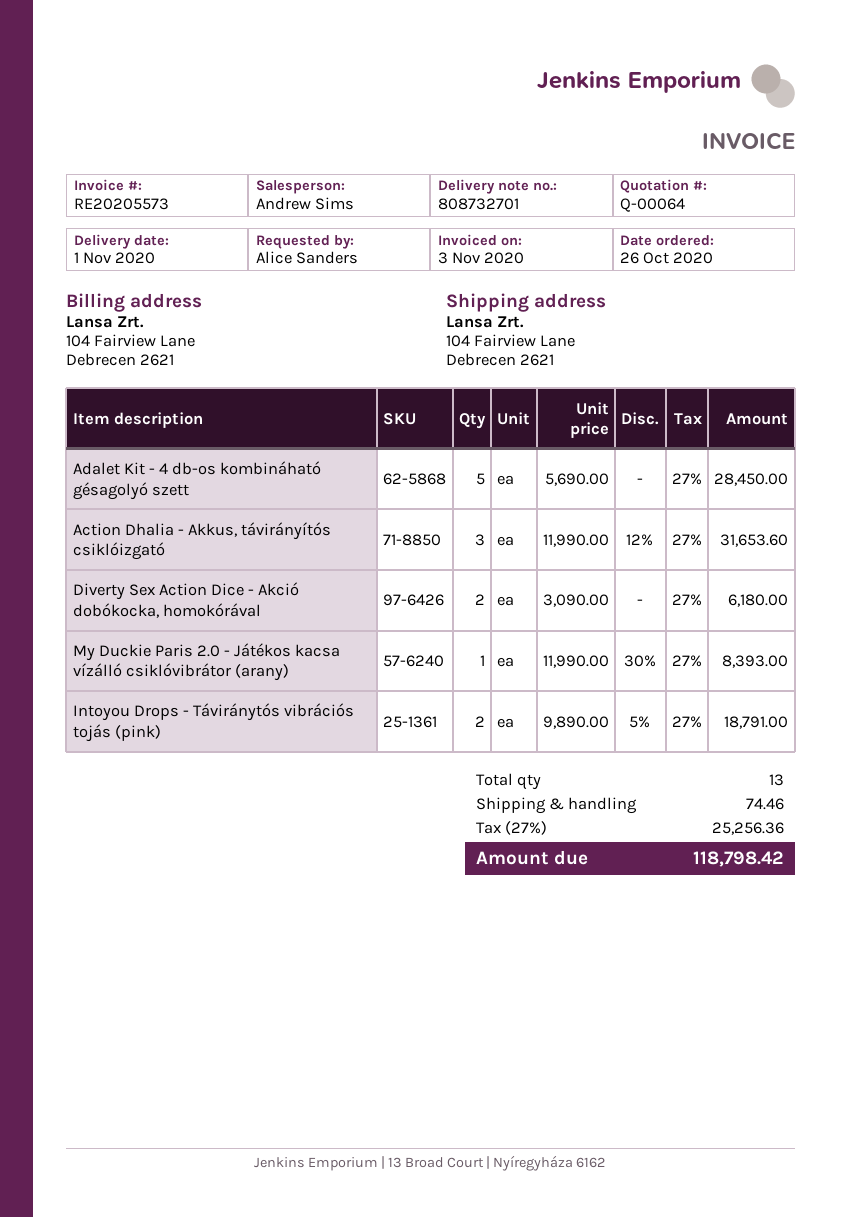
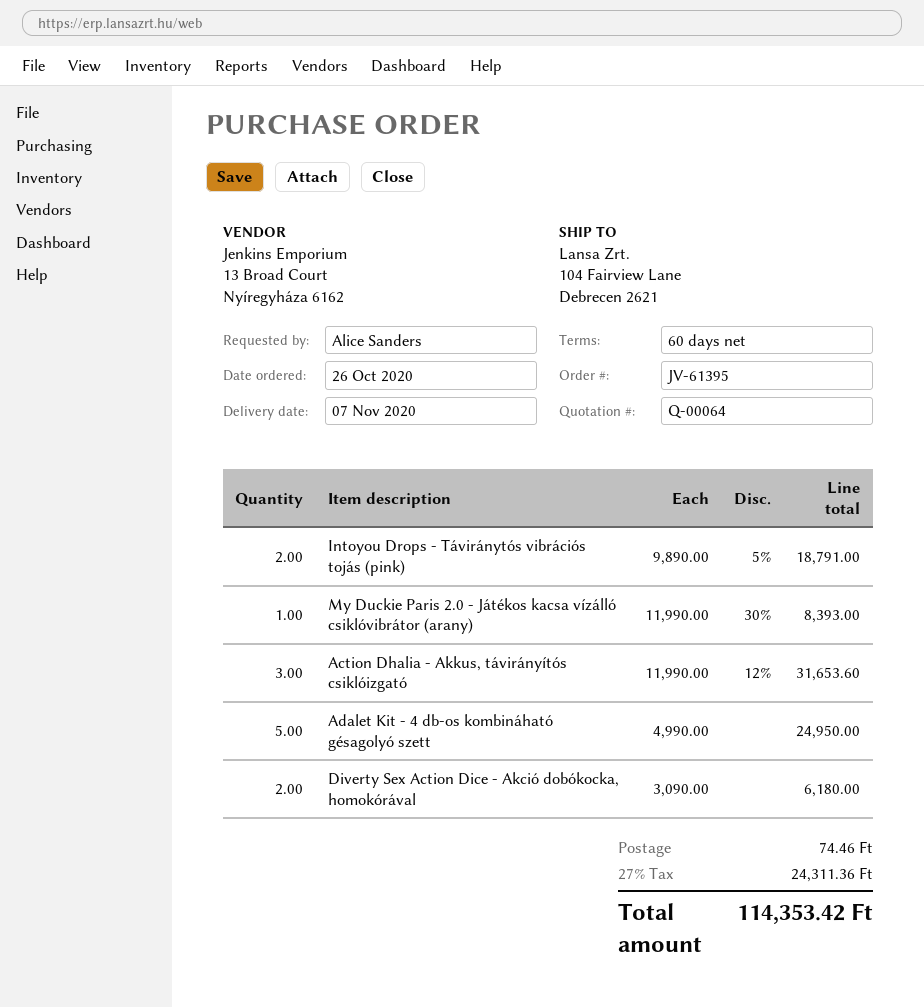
delivery date: 2020-11-01 -> 2020-11-07
Adalet Kit - 4 db-os kombináható gésagolyó szett: 5 x 5690.00 = 28450.00 -> 5 x 4990.00 = 24950.00
tax: 27% = 25256.36 -> 27% = 24311.36
total: 118798.42 -> 114353.42

